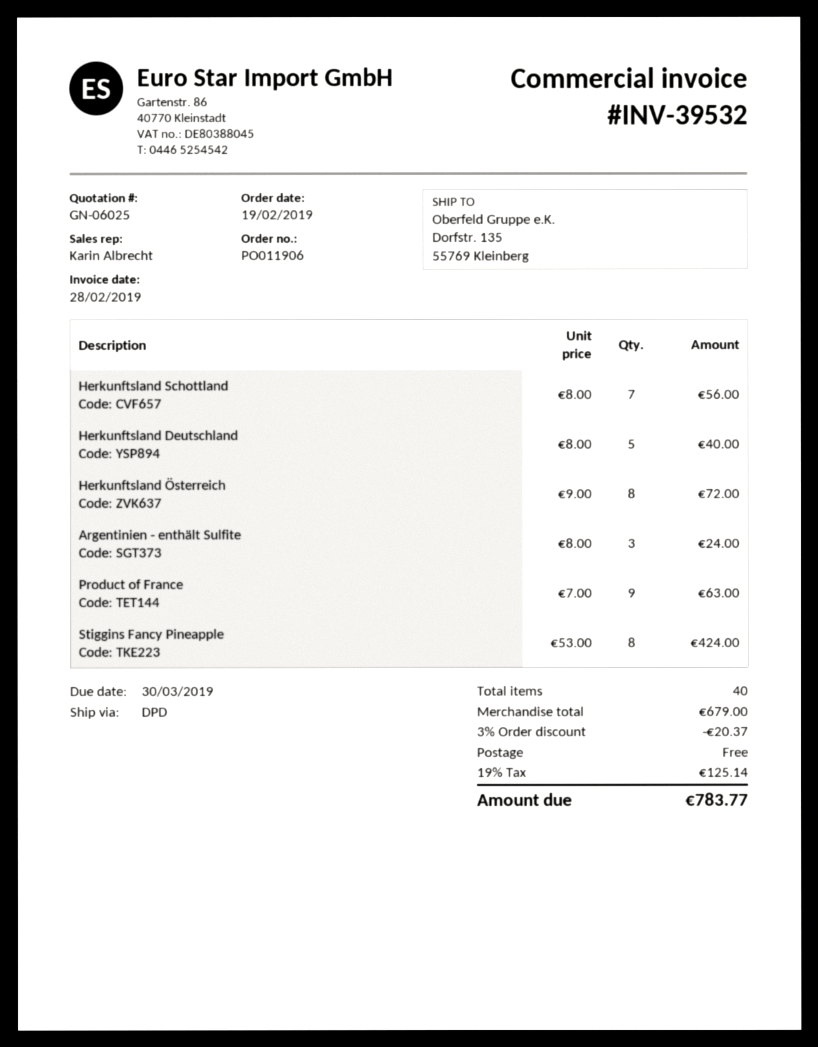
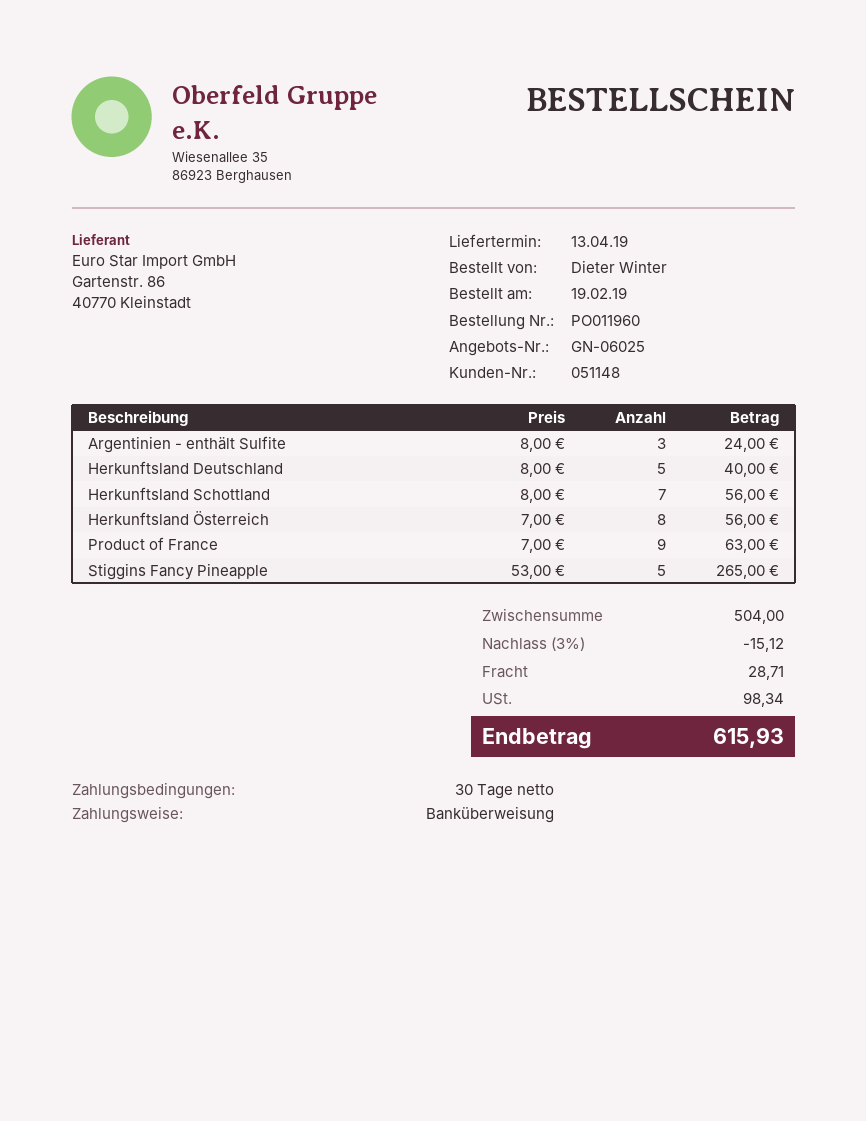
order number: PO011906 -> PO011960
Herkunftsland Österreich: 8 x 9.00 = 72.00 -> 8 x 7.00 = 56.00
Stiggins Fancy Pineapple: 8 x 53.00 = 424.00 -> 5 x 53.00 = 265.00
subtotal: 679.00 -> 504.00
discount: 3% = 20.37 -> 3% = 15.12
shipping: 0.00 -> 28.71
tax: 125.14 -> 98.34
total: 783.77 -> 615.93

